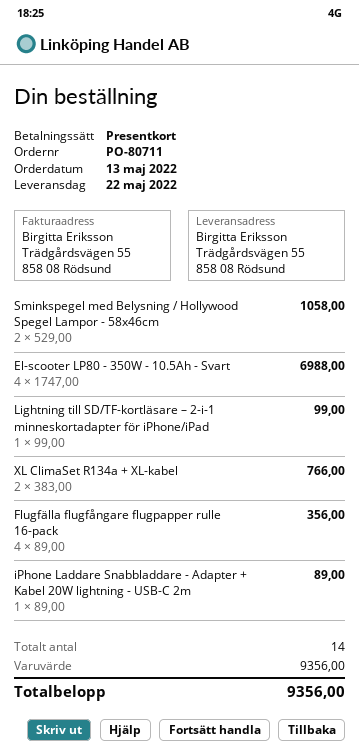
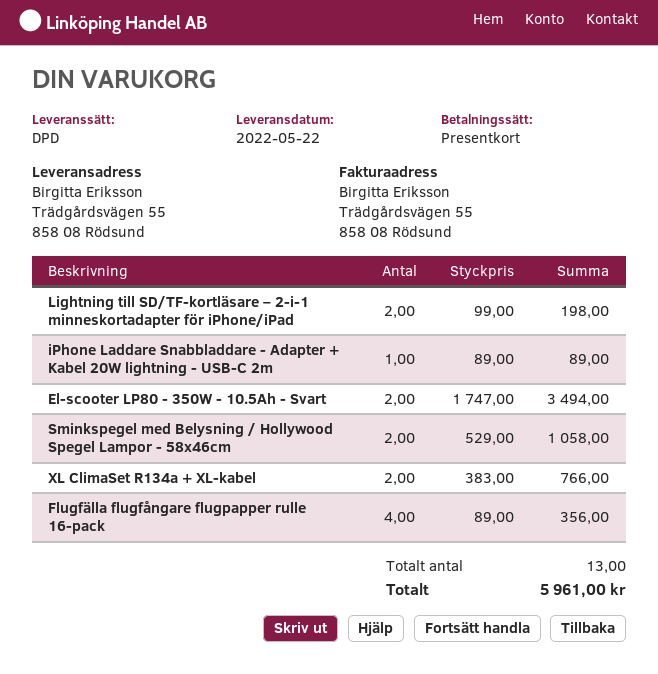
El-scooter LP80 - 350W - 10.5Ah - Svart: 4 x 1747.00 = 6988.00 -> 2 x 1747.00 = 3494.00
Lightning till SD/TF-kortläsare – 2-i-1 minneskortadapter för iPhone/iPad: 1 x 99.00 = 99.00 -> 2 x 99.00 = 198.00
total quantity: 14 -> 13
total: 9356.00 -> 5961.00

